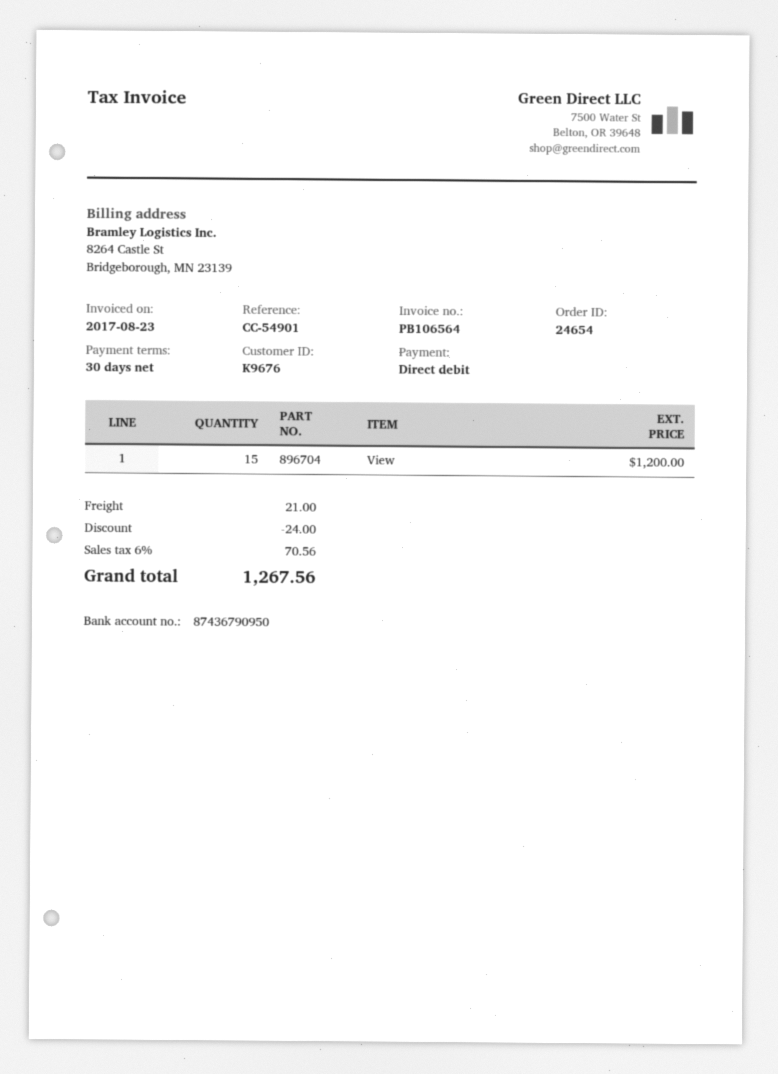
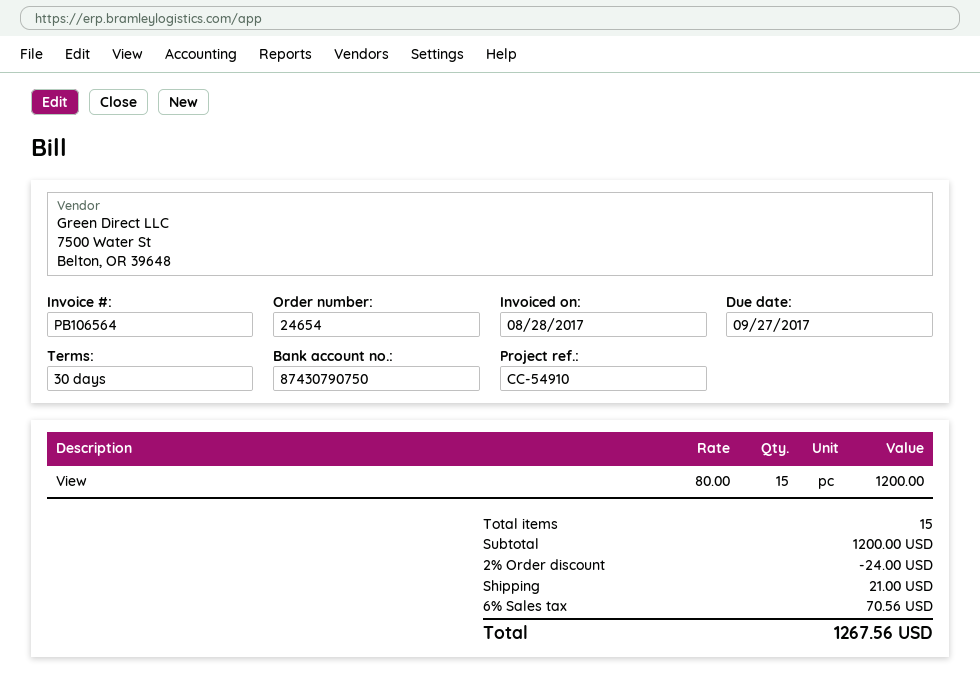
invoice date: 2017-08-23 -> 2017-08-28
reference: CC-54901 -> CC-54910
bank account: 87436790950 -> 87430790750

